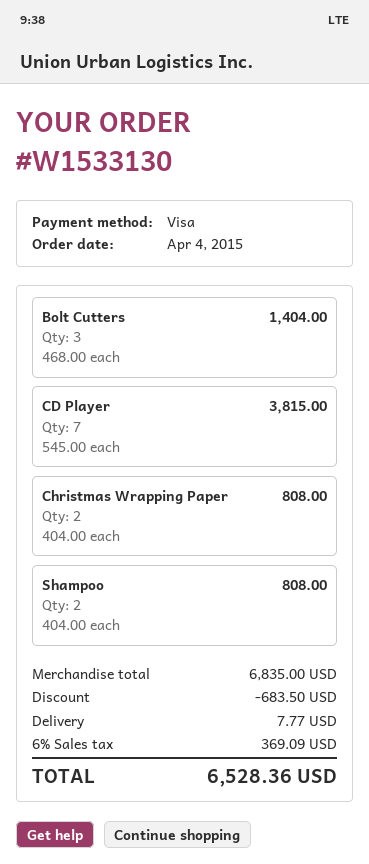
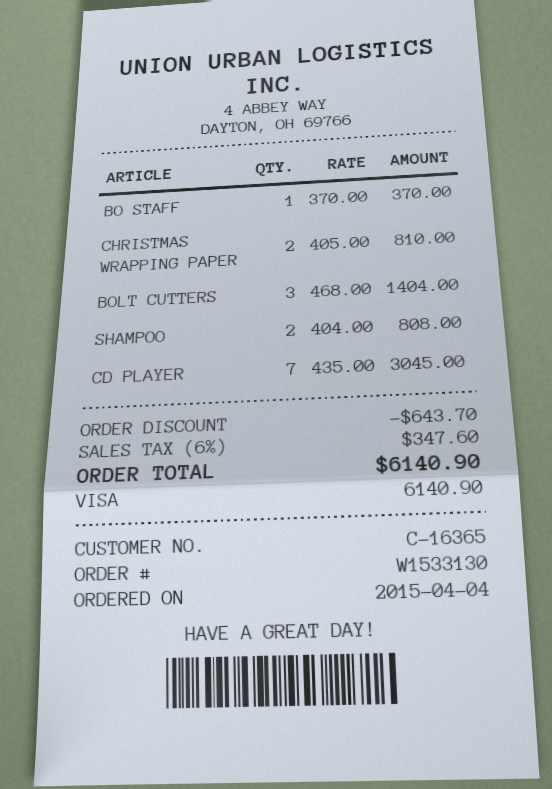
CD Player: 7 x 545.00 = 3815.00 -> 7 x 435.00 = 3045.00
Christmas Wrapping Paper: 2 x 404.00 = 808.00 -> 2 x 405.00 = 810.00
BO STAFF: none -> 1 x 370.00 = 370.00
discount: 683.50 -> 643.70
shipping: 7.77 -> none
tax: 6% = 369.09 -> 6% = 347.60
total: 6528.36 -> 6140.90

